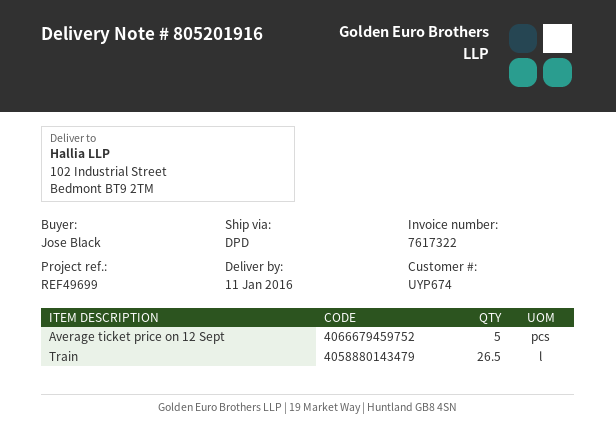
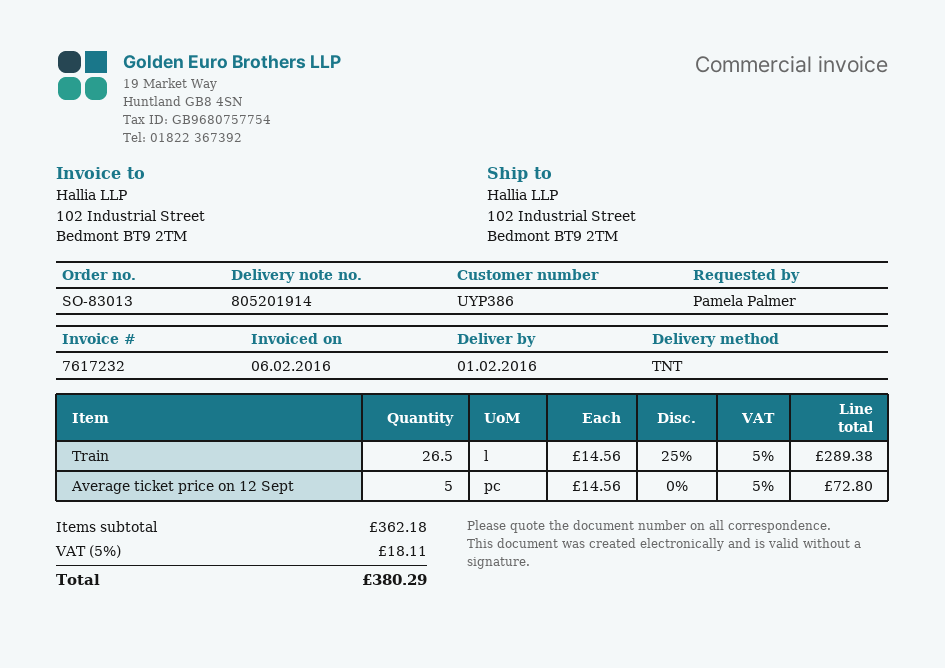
delivery note number: 805201916 -> 805201914
delivery date: 2016-01-11 -> 2016-02-01
invoice number: 7617322 -> 7617232
customer number: UYP674 -> UYP386
ordered by: Jose Black -> Pamela Palmer
shipping method: DPD -> TNT

